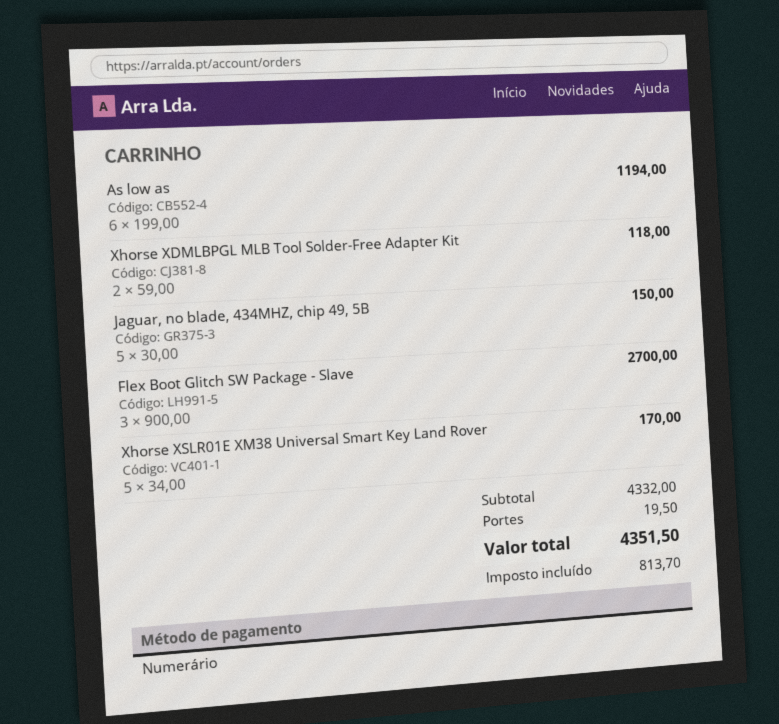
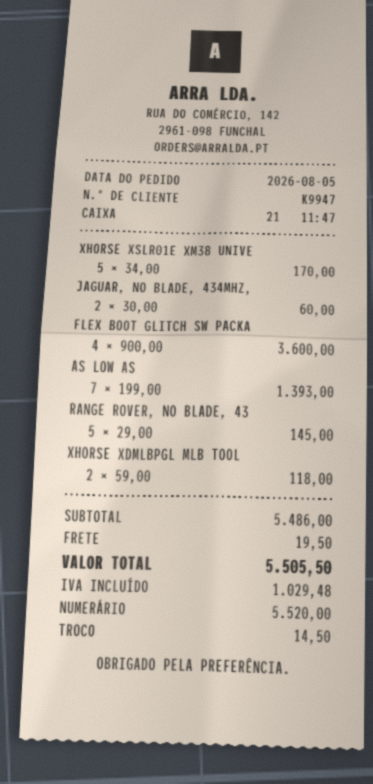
As low as: 6 x 199.00 = 1194.00 -> 7 x 199.00 = 1393.00
Jaguar, no blade, 434MHZ, chip 49, 5B: 5 x 30.00 = 150.00 -> 2 x 30.00 = 60.00
Flex Boot Glitch SW Package - Slave: 3 x 900.00 = 2700.00 -> 4 x 900.00 = 3600.00
RANGE ROVER, NO BLADE, 43: none -> 5 x 29.00 = 145.00
subtotal: 4332.00 -> 5486.00
tax: 813.70 -> 1029.48
total: 4351.50 -> 5505.50

